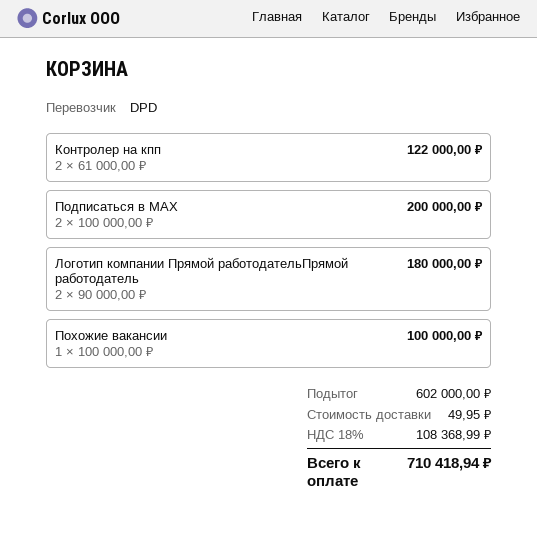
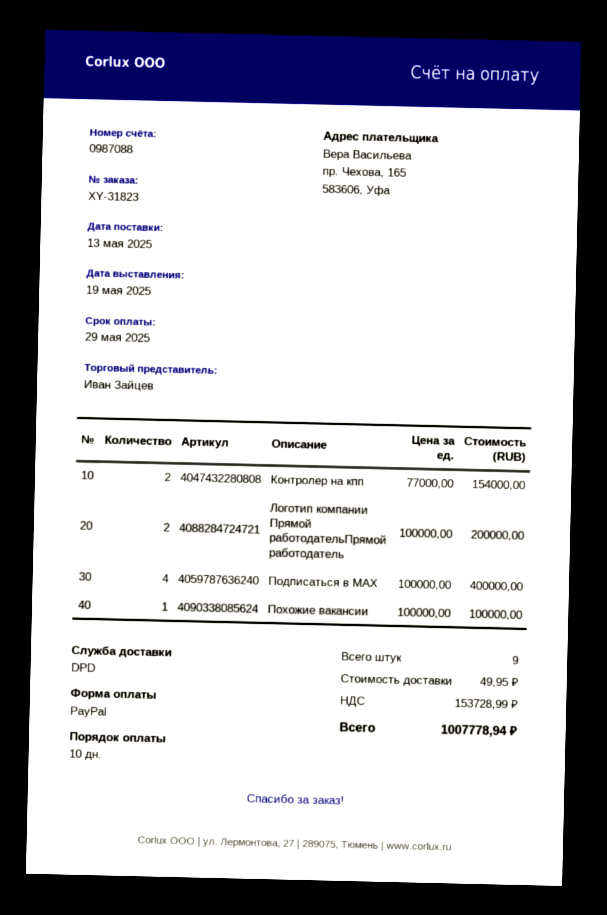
Контролер на кпп: 2 x 61000.00 = 122000.00 -> 2 x 77000.00 = 154000.00
Подписаться в MAX: 2 x 100000.00 = 200000.00 -> 4 x 100000.00 = 400000.00
Логотип компании Прямой работодательПрямой работодатель: 2 x 90000.00 = 180000.00 -> 2 x 100000.00 = 200000.00
tax: 108368.99 -> 153728.99
total: 710418.94 -> 1007778.94

